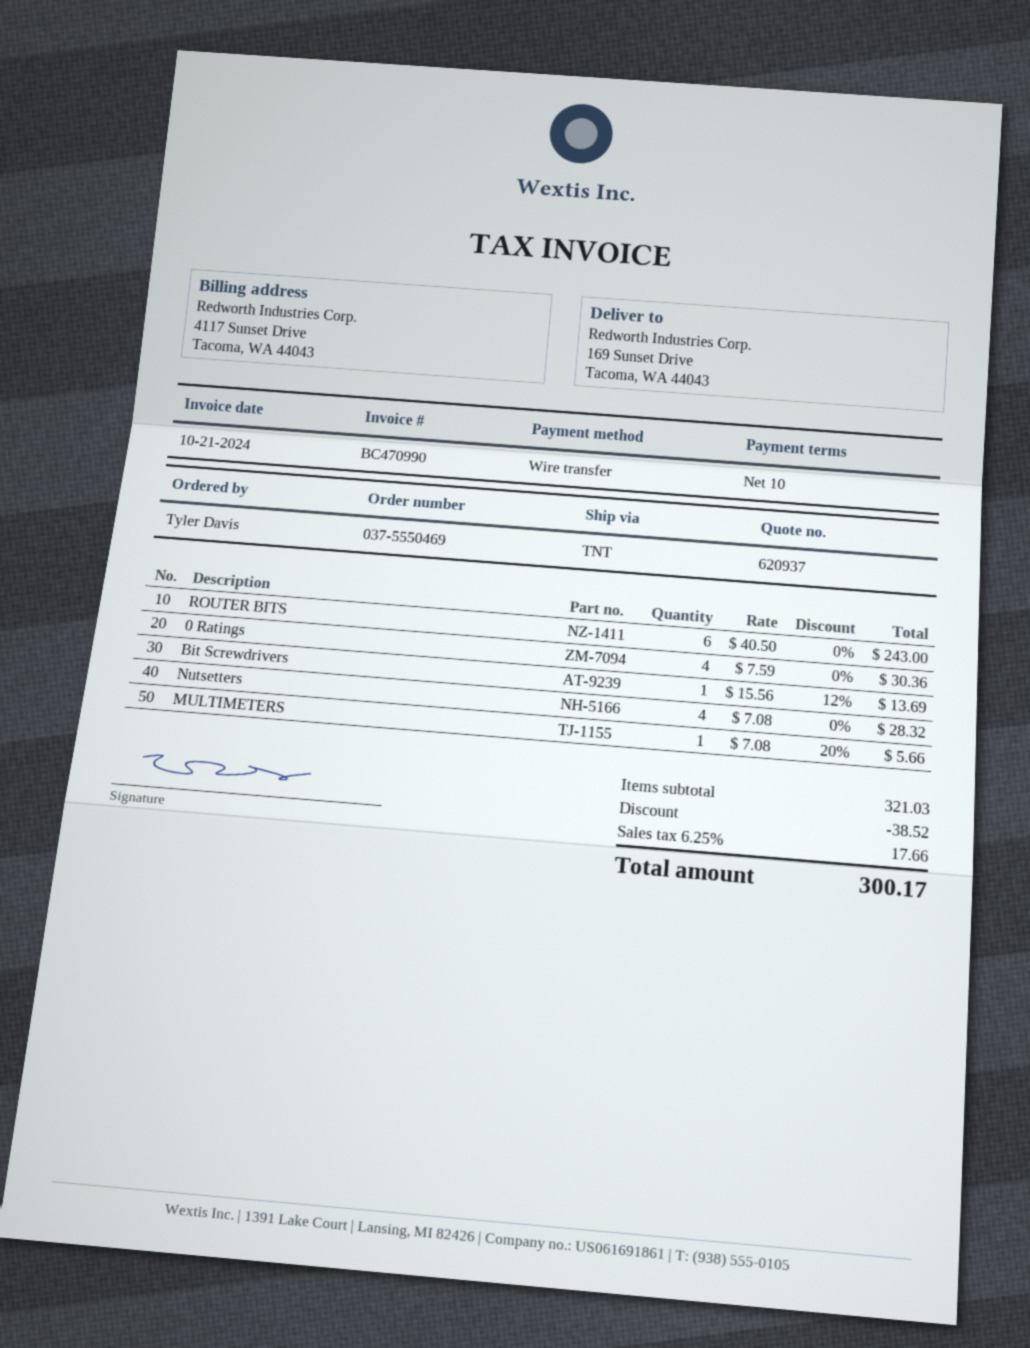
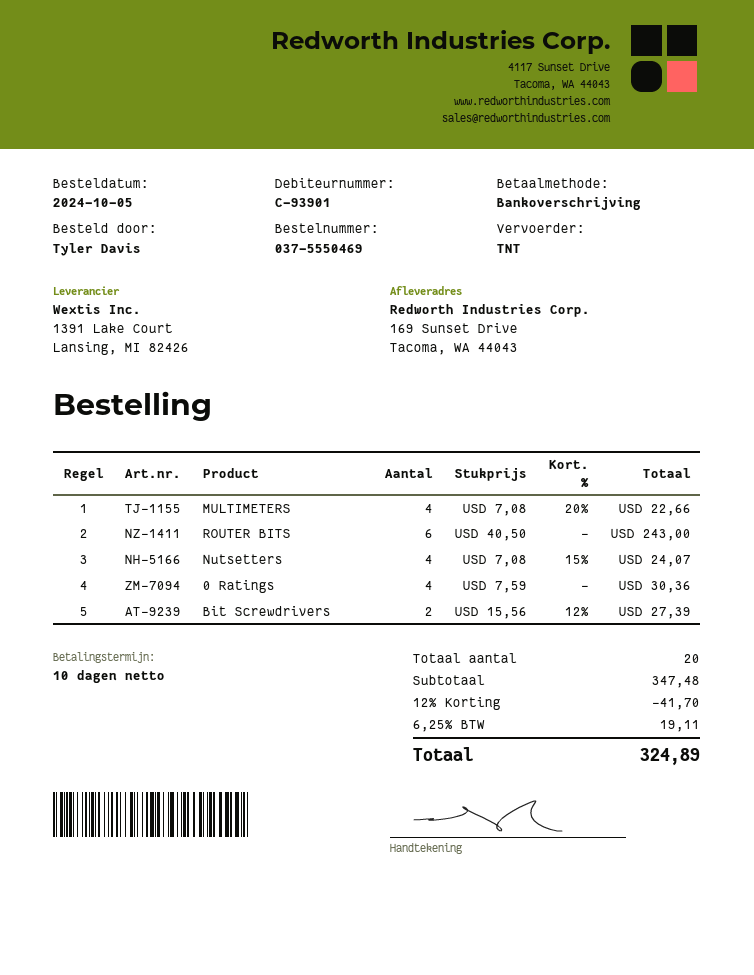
Bit Screwdrivers: 1 x 15.56 - 12% = 13.69 -> 2 x 15.56 - 12% = 27.39
Nutsetters: 4 x 7.08 = 28.32 -> 4 x 7.08 - 15% = 24.07
MULTIMETERS: 1 x 7.08 - 20% = 5.66 -> 4 x 7.08 - 20% = 22.66
subtotal: 321.03 -> 347.48
discount: 38.52 -> 41.70
tax: 6.25% = 17.66 -> 6.25% = 19.11
total: 300.17 -> 324.89

